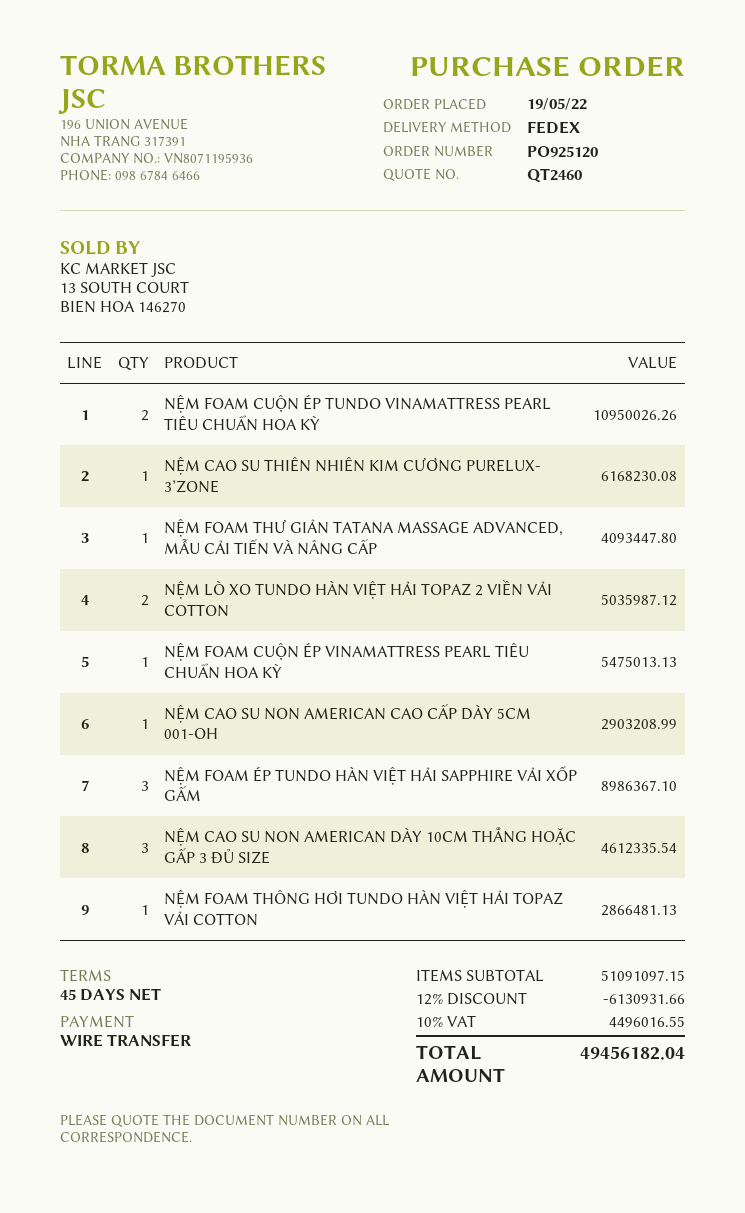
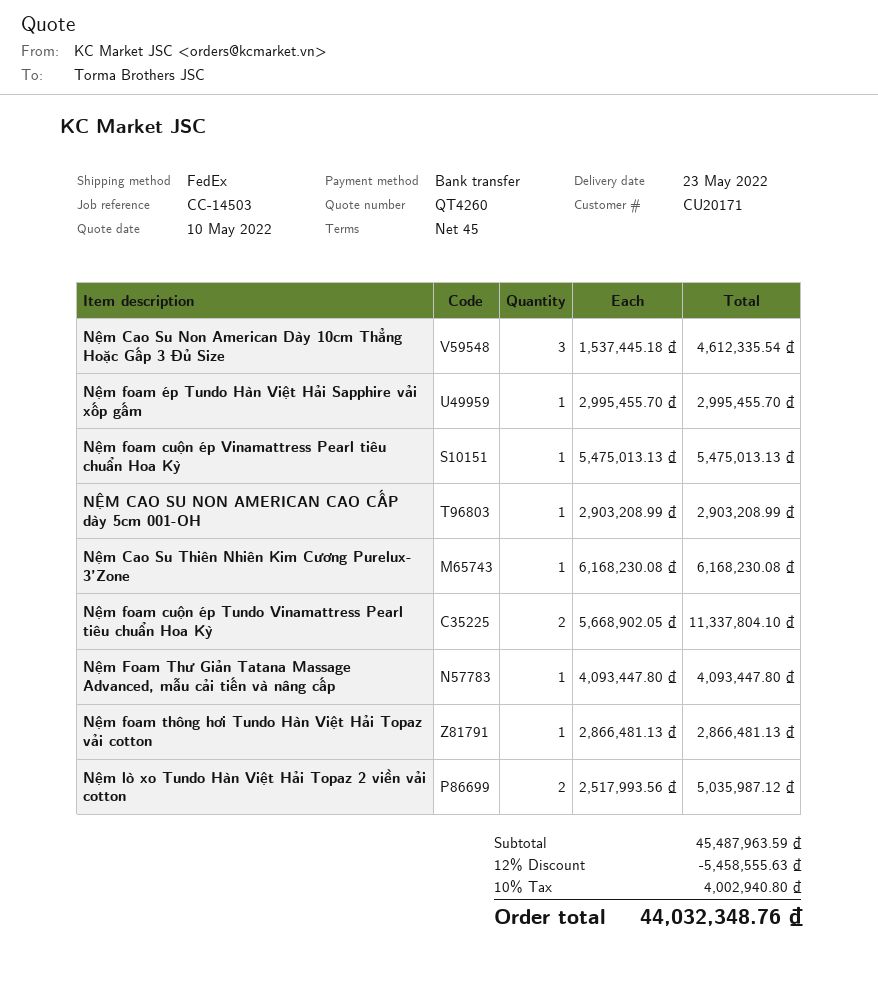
quote number: QT2460 -> QT4260
NỆM FOAM CUỘN ÉP TUNDO VINAMATTRESS PEARL TIÊU CHUẨN HOA KỲ: 2 for 10950026.26 -> 2 for 11337804.10
NỆM FOAM ÉP TUNDO HÀN VIỆT HẢI SAPPHIRE VẢI XỐP GẤM: 3 for 8986367.10 -> 1 for 2995455.70
subtotal: 51091097.15 -> 45487963.59
discount: 12% = 6130931.66 -> 12% = 5458555.63
tax: 10% = 4496016.55 -> 10% = 4002940.80
total: 49456182.04 -> 44032348.76

